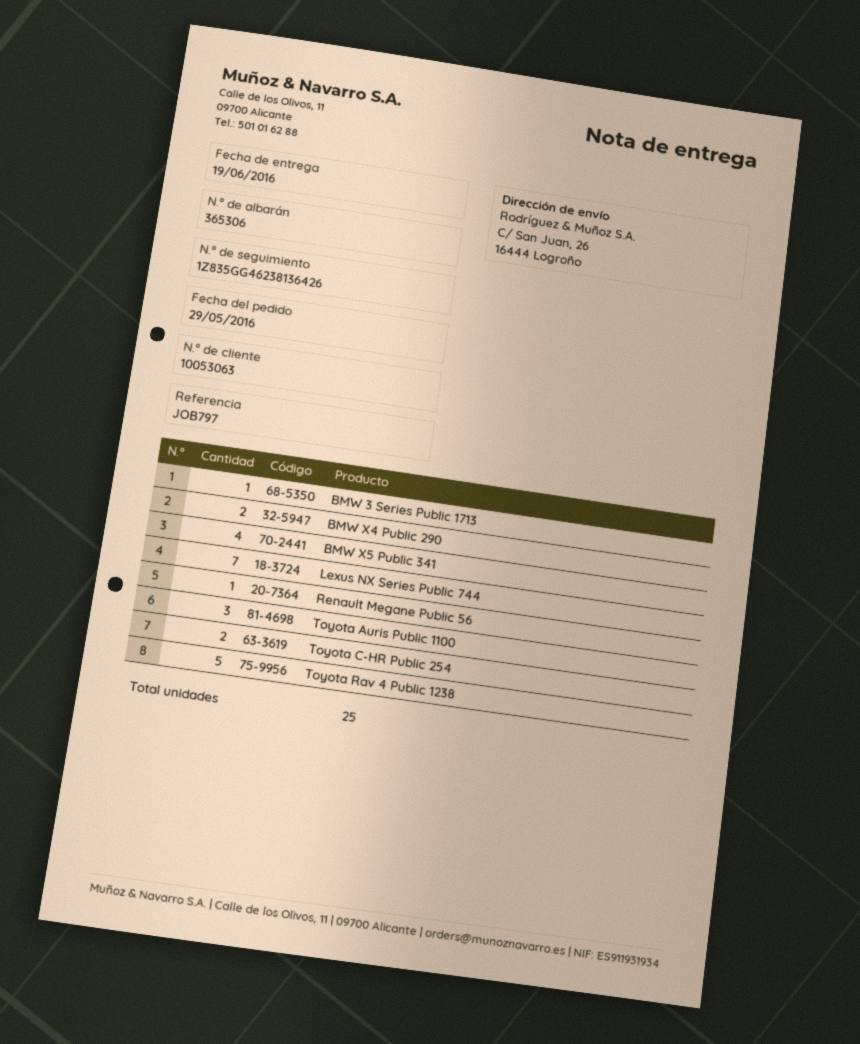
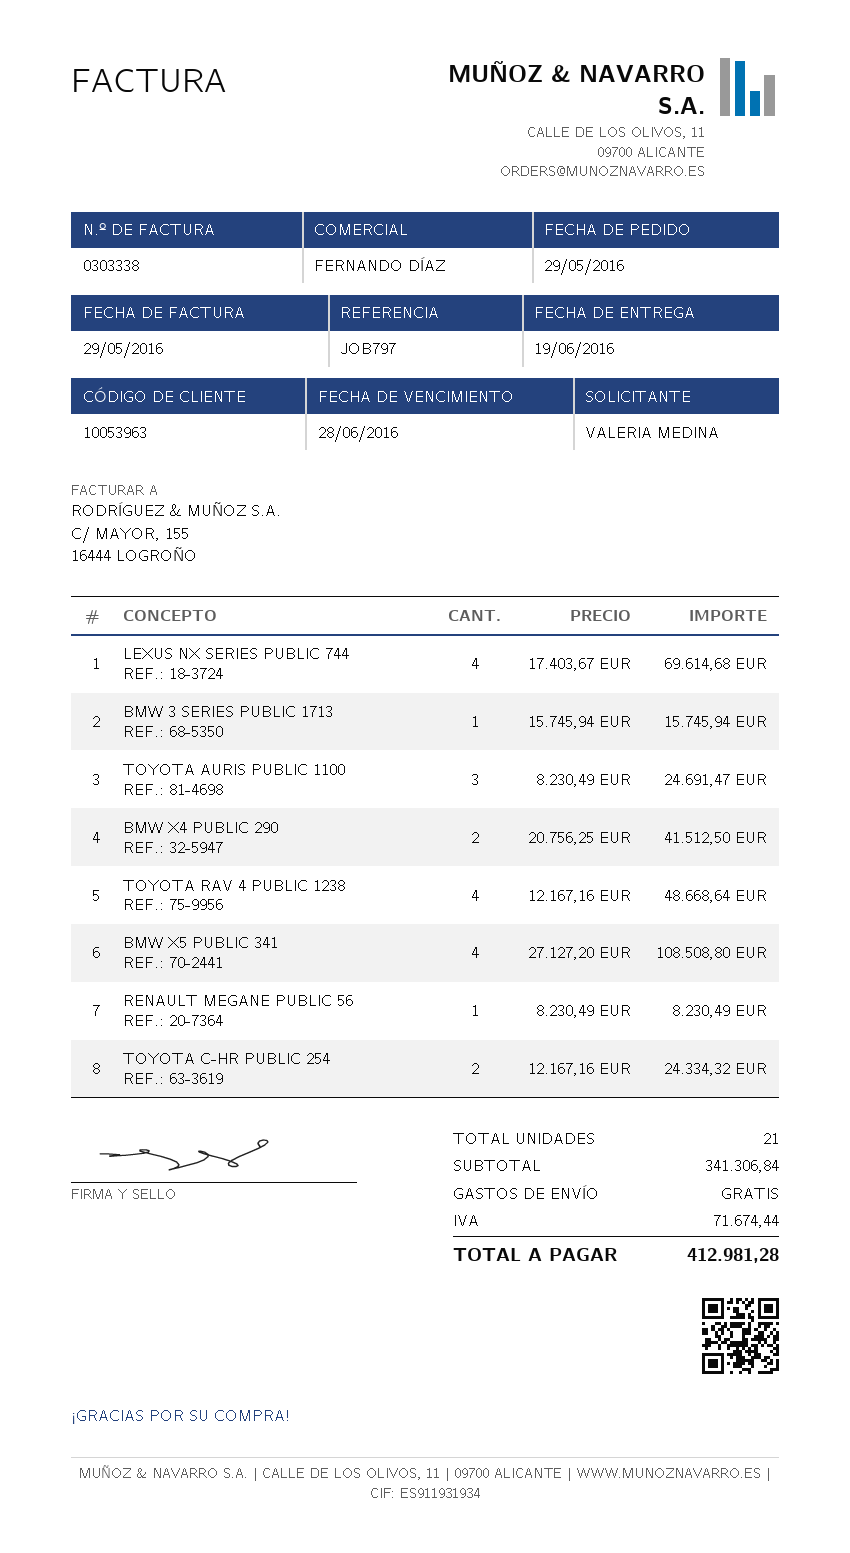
customer number: 10053063 -> 10053963
Lexus NX Series Public 744: 7 -> 4
Toyota Rav 4 Public 1238: 5 -> 4
total quantity: 25 -> 21

